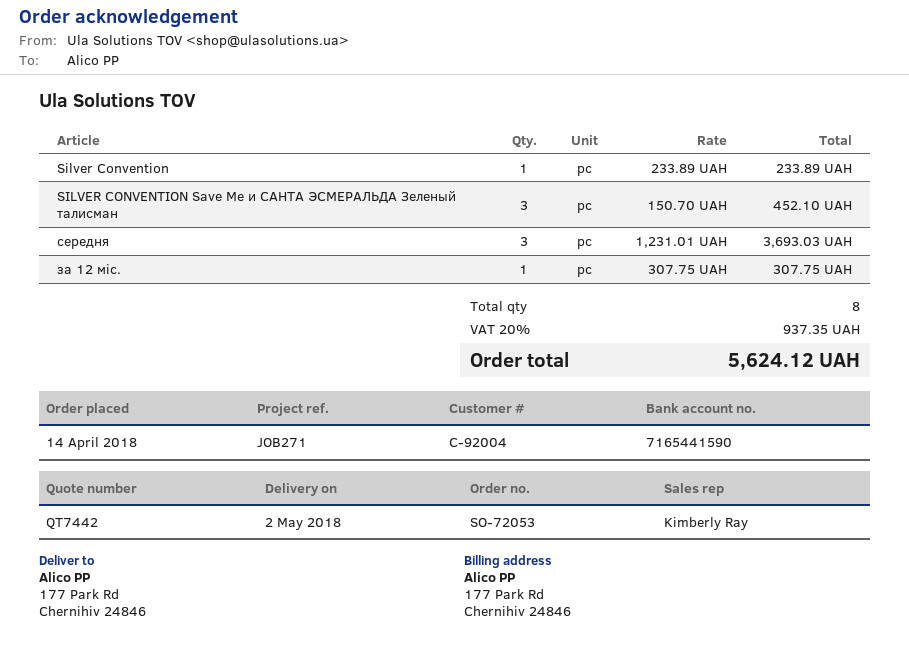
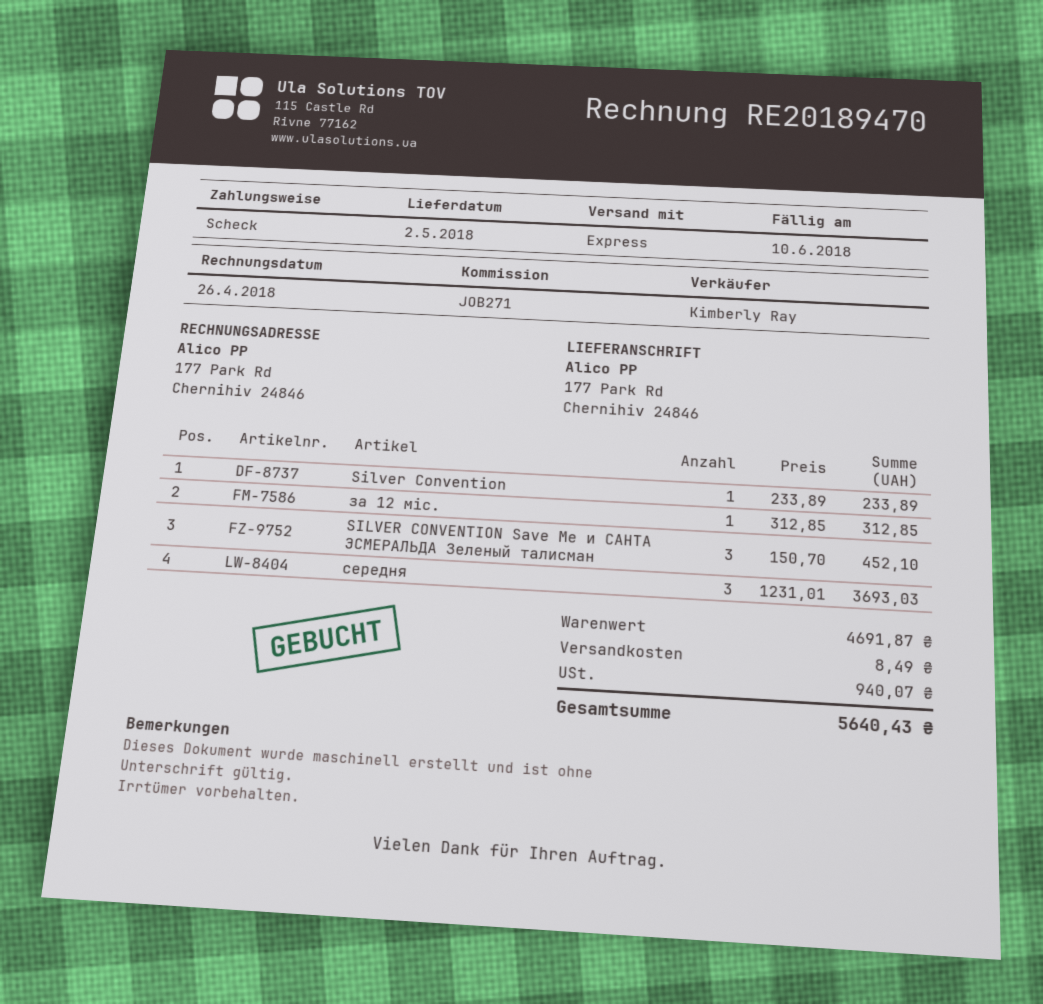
за 12 міс.: 1 x 307.75 = 307.75 -> 1 x 312.85 = 312.85
shipping: none -> 8.49
tax: 937.35 -> 940.07
total: 5624.12 -> 5640.43

